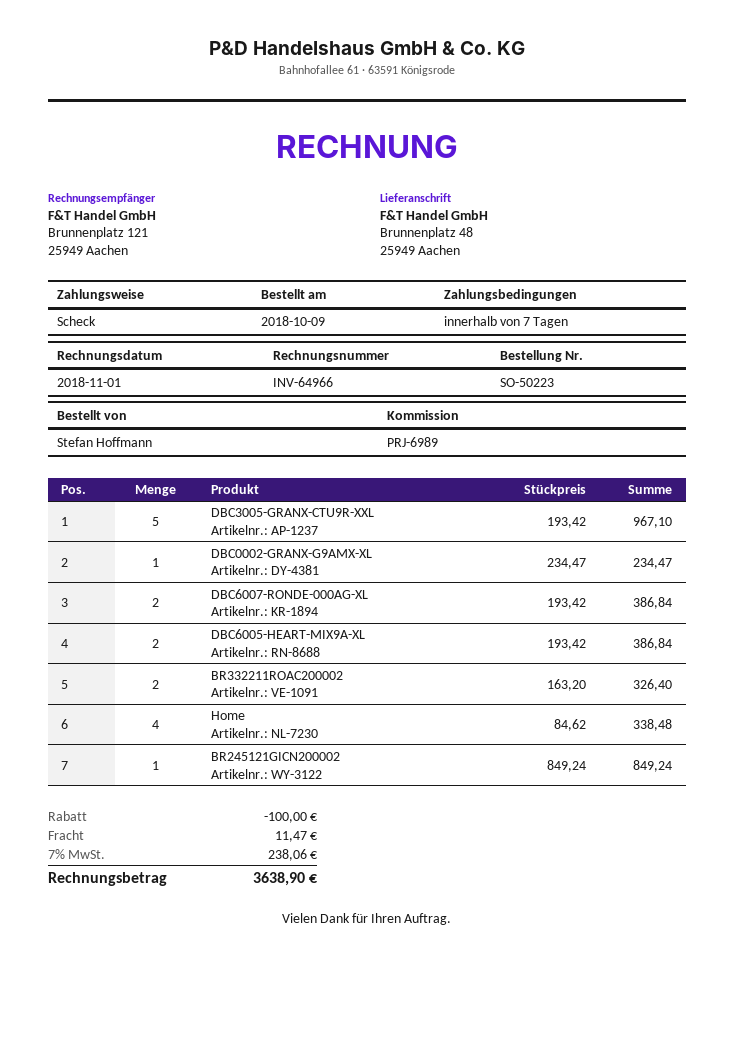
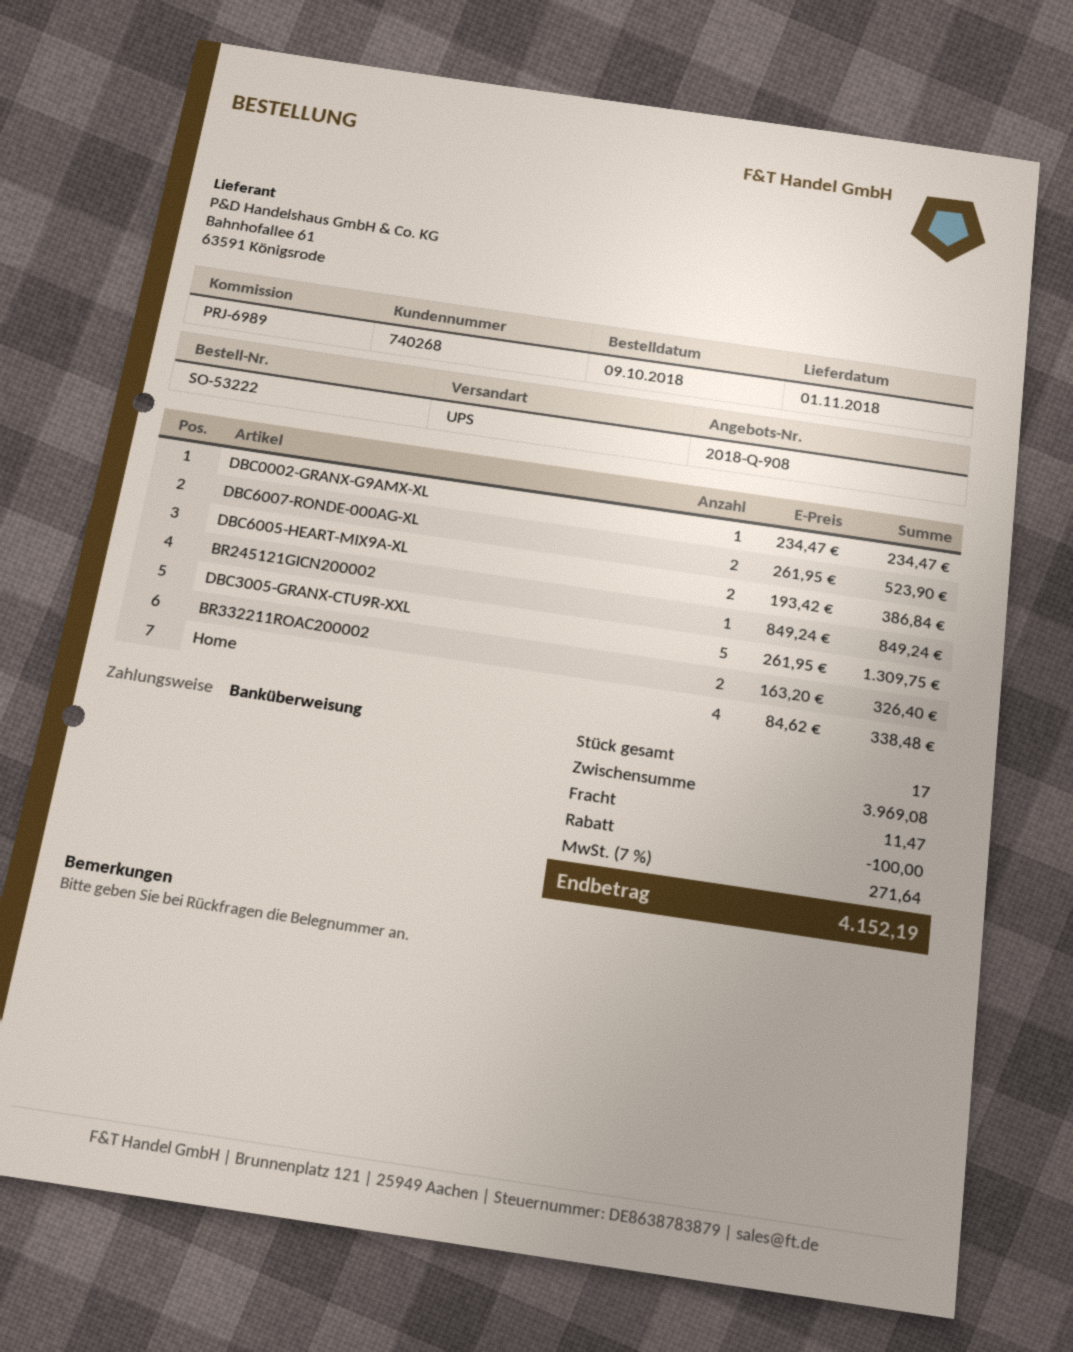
order number: SO-50223 -> SO-53222
payment method: cheque -> bank transfer
DBC3005-GRANX-CTU9R-XXL: 5 x 193.42 = 967.10 -> 5 x 261.95 = 1309.75
DBC6007-RONDE-000AG-XL: 2 x 193.42 = 386.84 -> 2 x 261.95 = 523.90
tax: 7% = 238.06 -> 7% = 271.64
total: 3638.90 -> 4152.19

